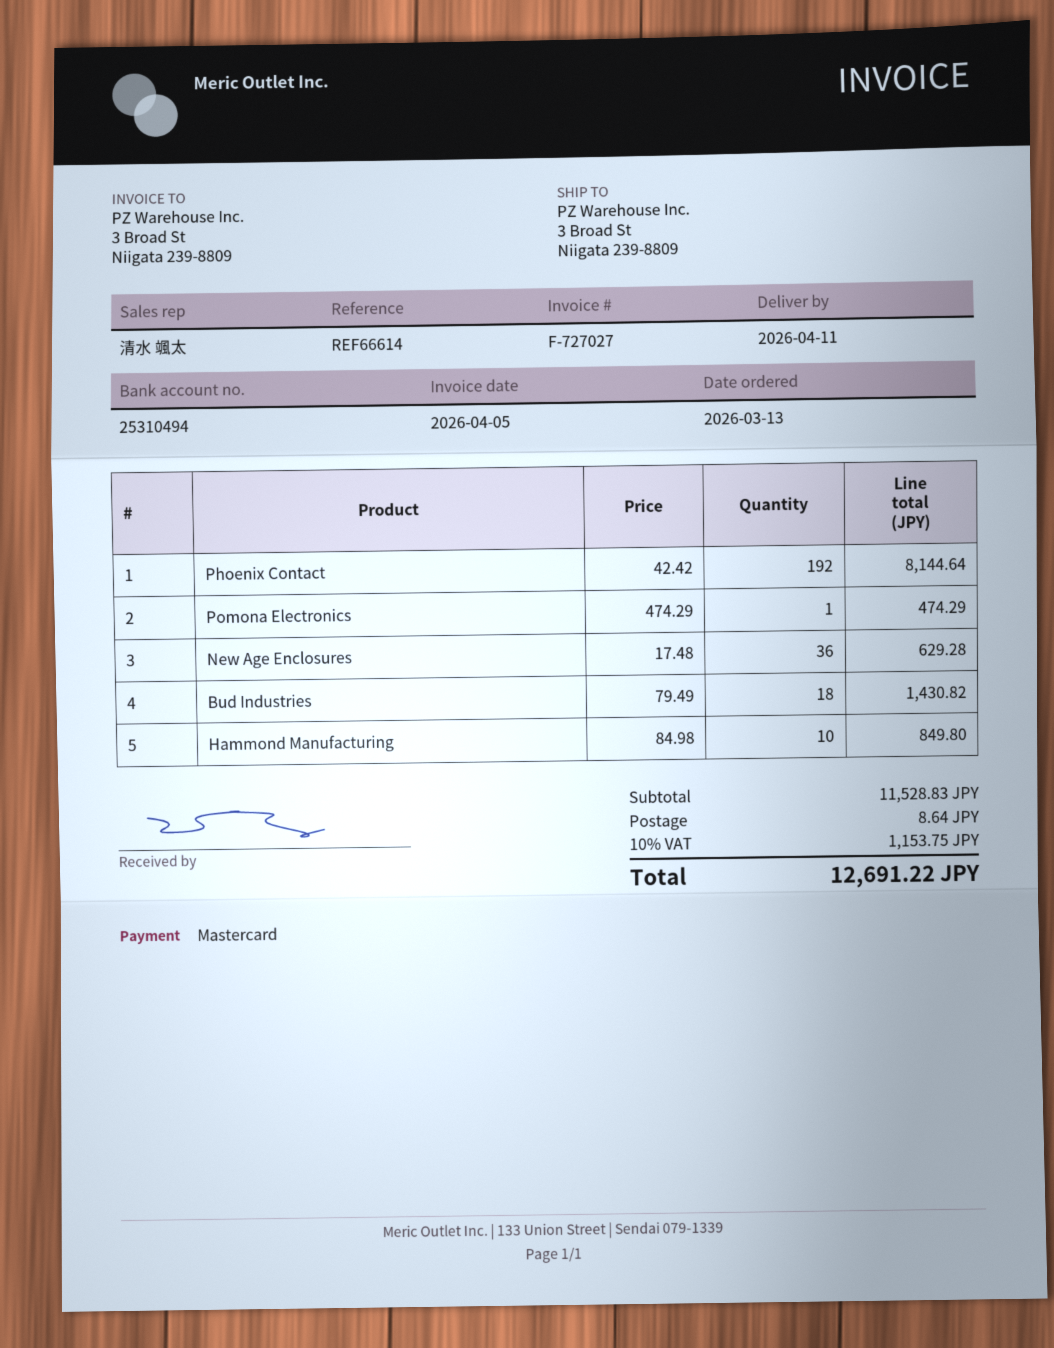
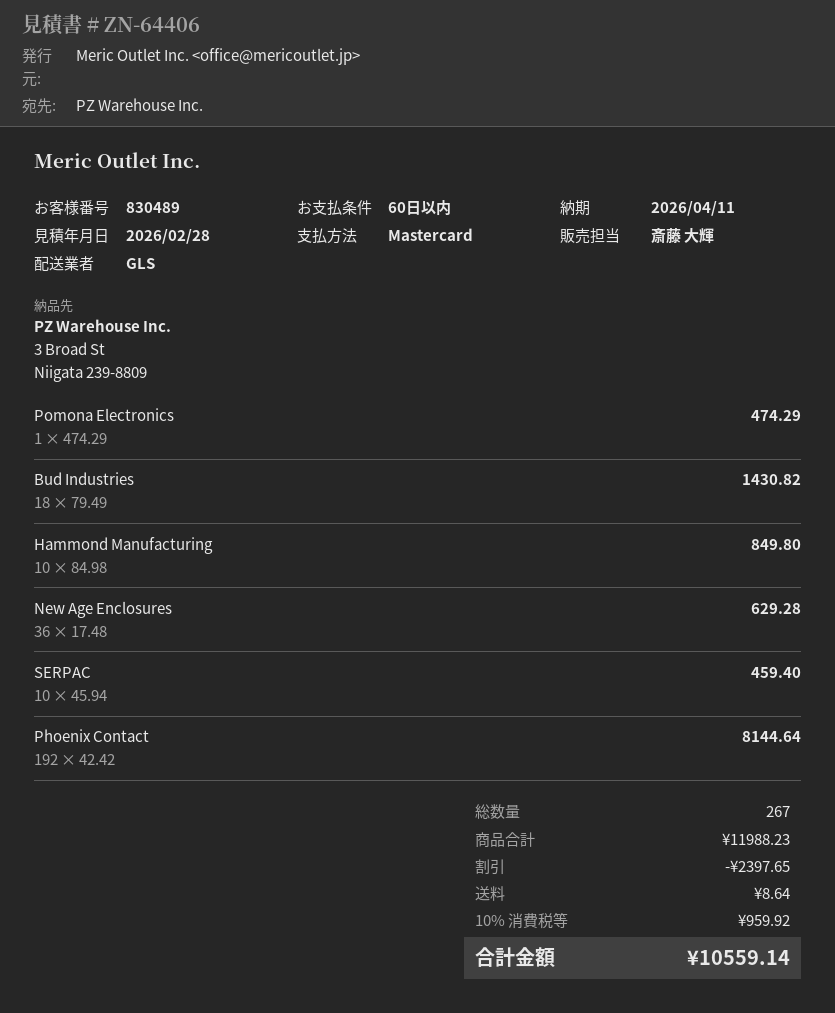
sales rep: 清水 颯太 -> 斎藤 大輝
SERPAC: none -> 10 x 45.94 = 459.40
subtotal: 11528.83 -> 11988.23
discount: none -> 2397.65
tax: 10% = 1153.75 -> 10% = 959.92
total: 12691.22 -> 10559.14

